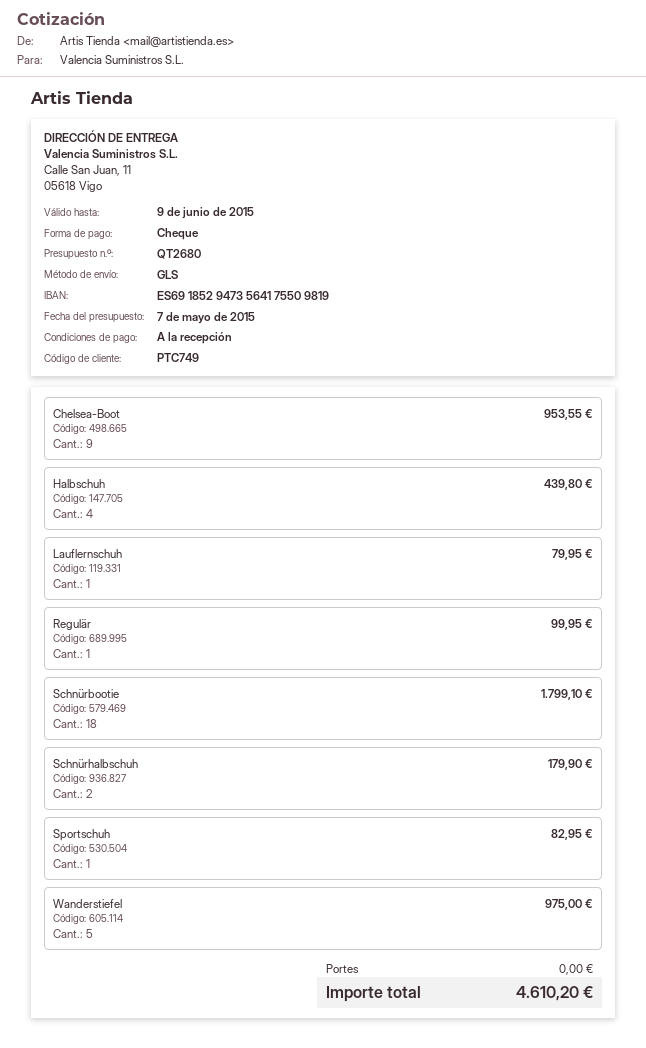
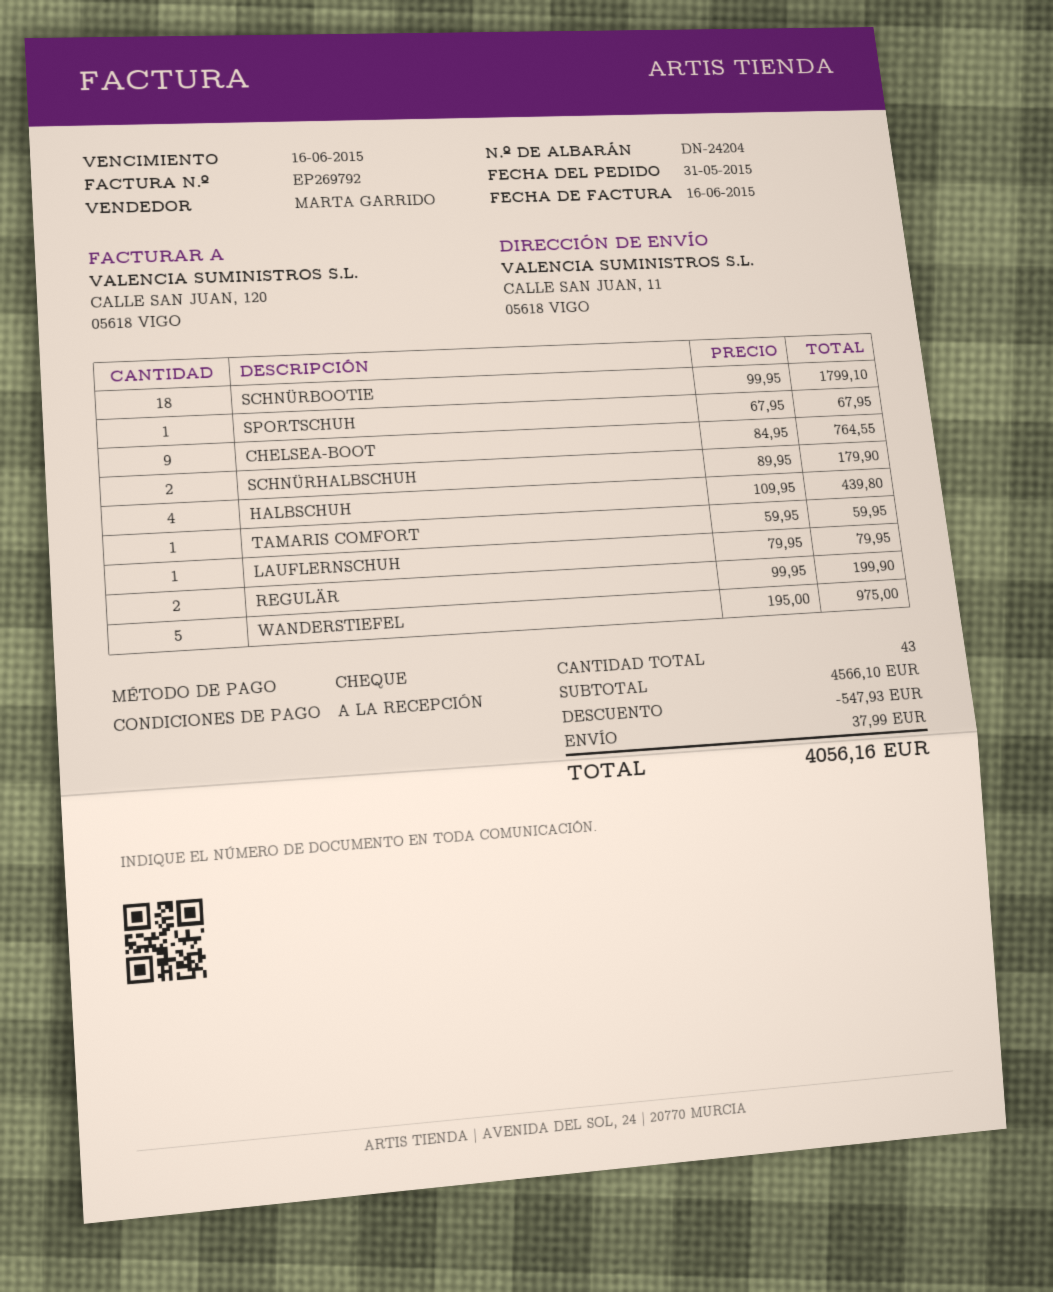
Chelsea-Boot: 9 for 953.55 -> 9 for 764.55
Regulär: 1 for 99.95 -> 2 for 199.90
Sportschuh: 1 for 82.95 -> 1 for 67.95
TAMARIS COMFORT: none -> 1 for 59.95
discount: none -> 547.93
shipping: 0.00 -> 37.99
total: 4610.20 -> 4056.16

